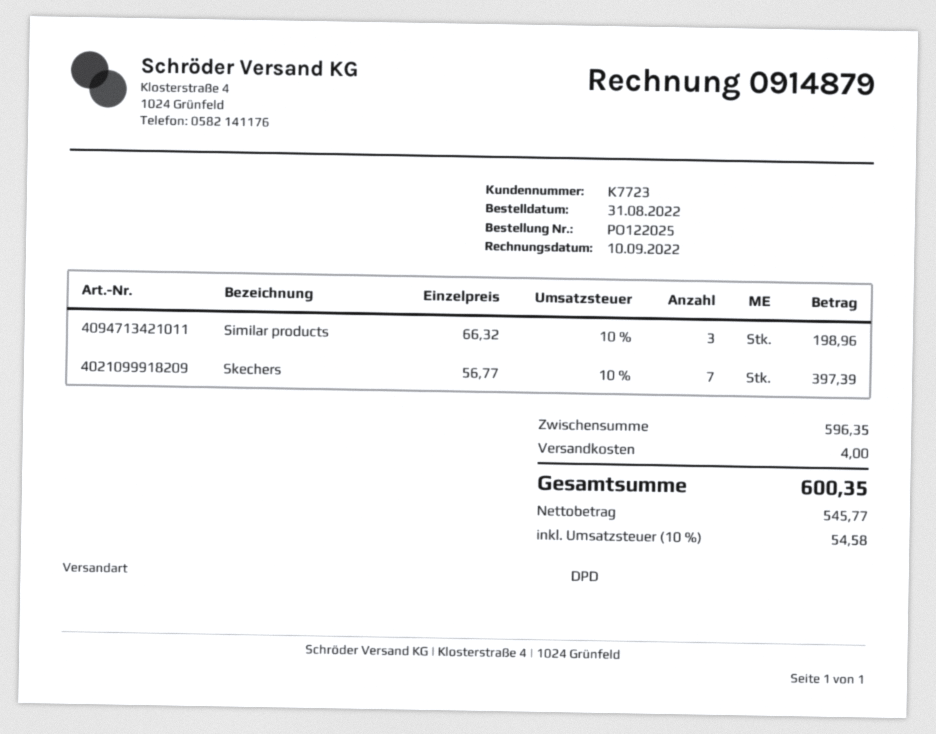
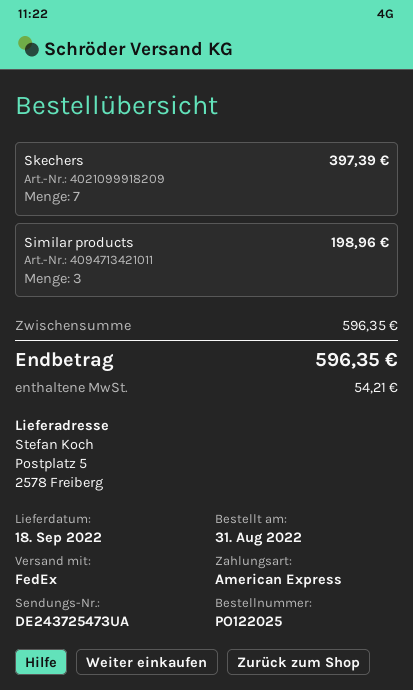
shipping method: DPD -> FedEx
shipping: 4.00 -> none
tax: 54.58 -> 54.21
total: 600.35 -> 596.35

